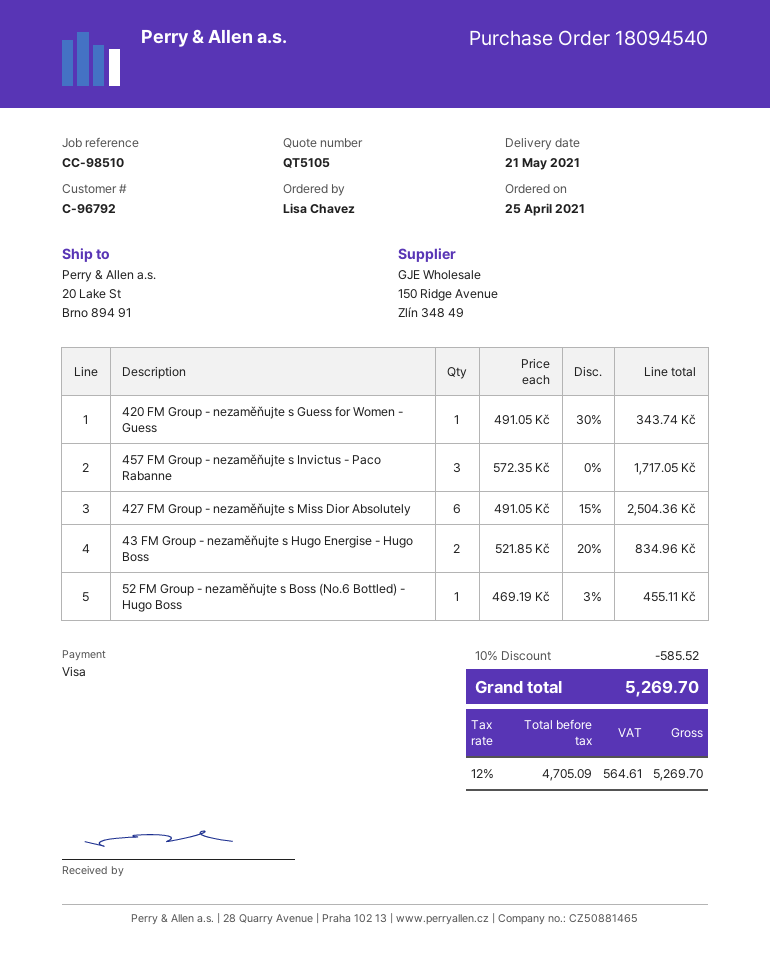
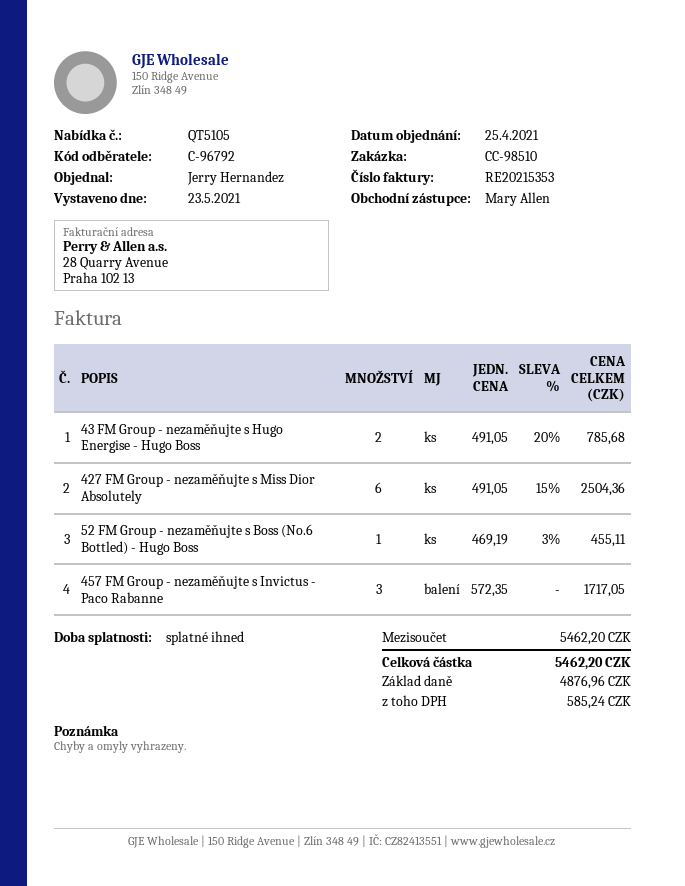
ordered by: Lisa Chavez -> Jerry Hernandez
420 FM Group - nezaměňujte s Guess for Women - Guess: 1 x 491.05 - 30% = 343.74 -> none
43 FM Group - nezaměňujte s Hugo Energise - Hugo Boss: 2 x 521.85 - 20% = 834.96 -> 2 x 491.05 - 20% = 785.68
discount: 10% = 585.52 -> none
net: 4705.09 -> 4876.96
tax: 564.61 -> 585.24
total: 5269.70 -> 5462.20

